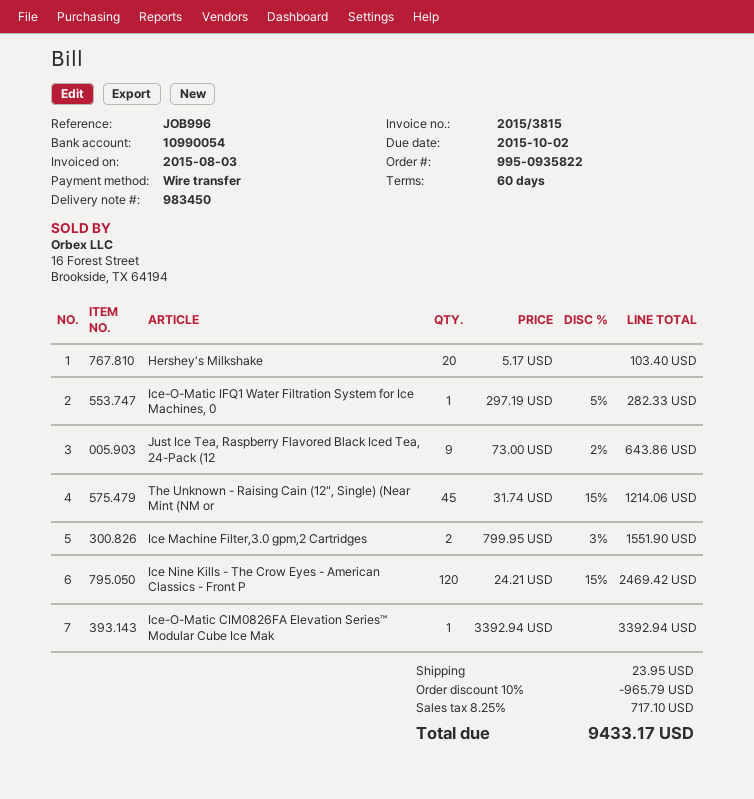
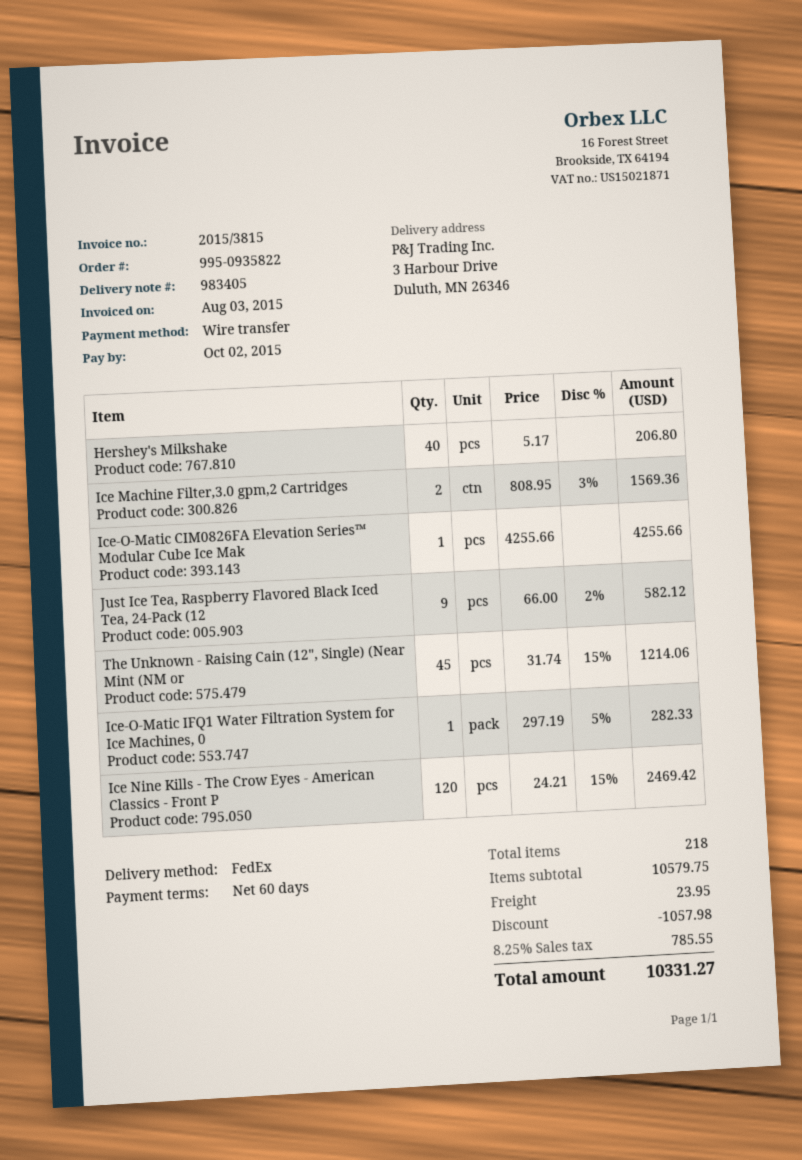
delivery note number: 983450 -> 983405
Hershey's Milkshake: 20 x 5.17 = 103.40 -> 40 x 5.17 = 206.80
Just Ice Tea, Raspberry Flavored Black Iced Tea, 24-Pack (12: 9 x 73.00 - 2% = 643.86 -> 9 x 66.00 - 2% = 582.12
Ice Machine Filter,3.0 gpm,2 Cartridges: 2 x 799.95 - 3% = 1551.90 -> 2 x 808.95 - 3% = 1569.36
Ice-O-Matic CIM0826FA Elevation Series™ Modular Cube Ice Mak: 1 x 3392.94 = 3392.94 -> 1 x 4255.66 = 4255.66
discount: 965.79 -> 1057.98
tax: 8.25% = 717.10 -> 8.25% = 785.55
total: 9433.17 -> 10331.27

